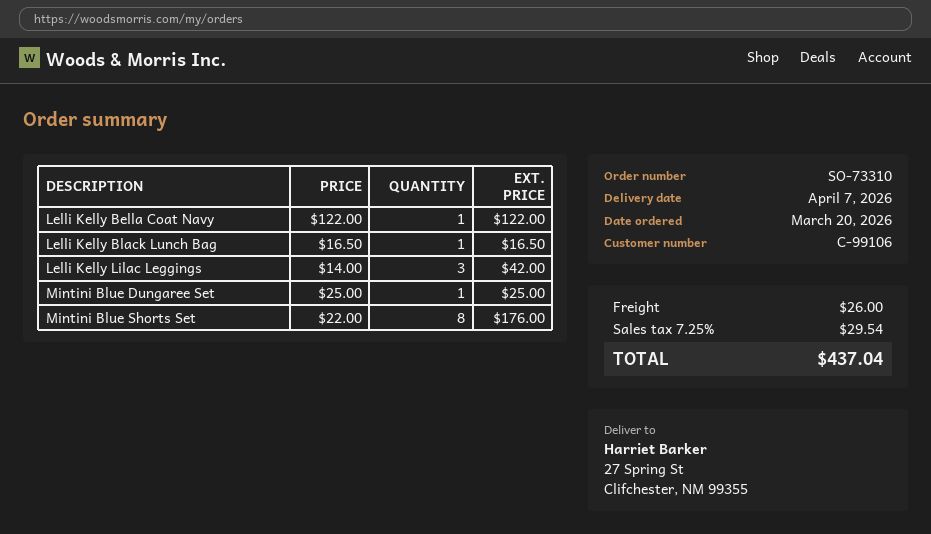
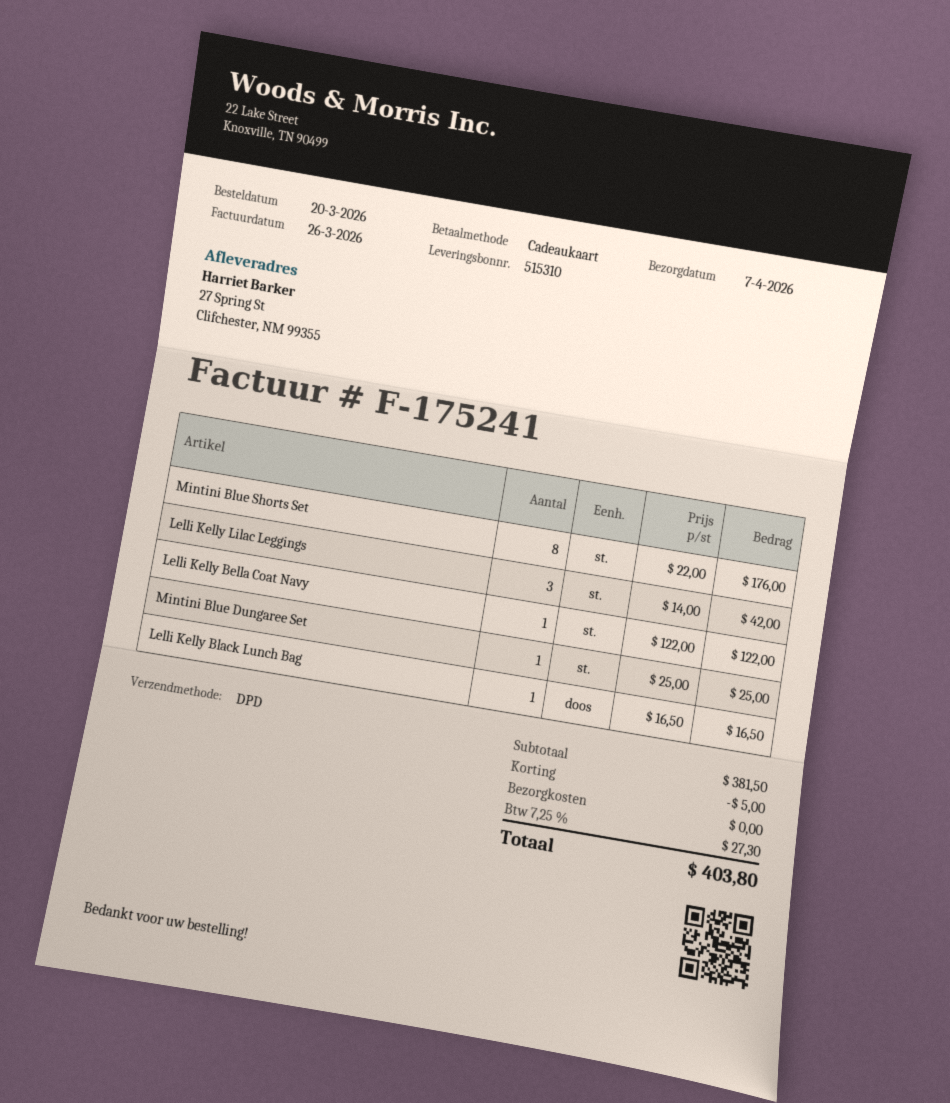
discount: none -> 5.00
shipping: 26.00 -> 0.00
tax: 7.25% = 29.54 -> 7.25% = 27.30
total: 437.04 -> 403.80

